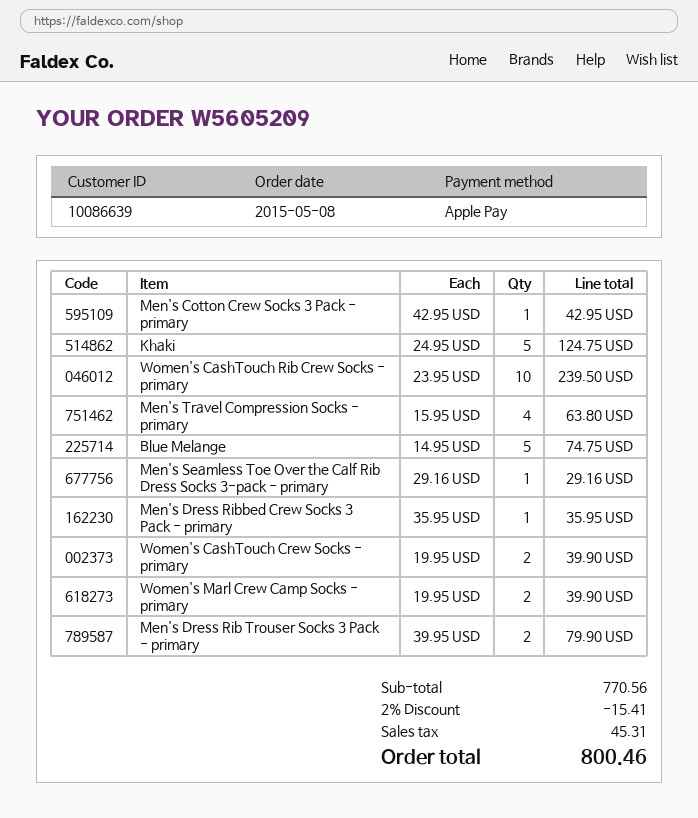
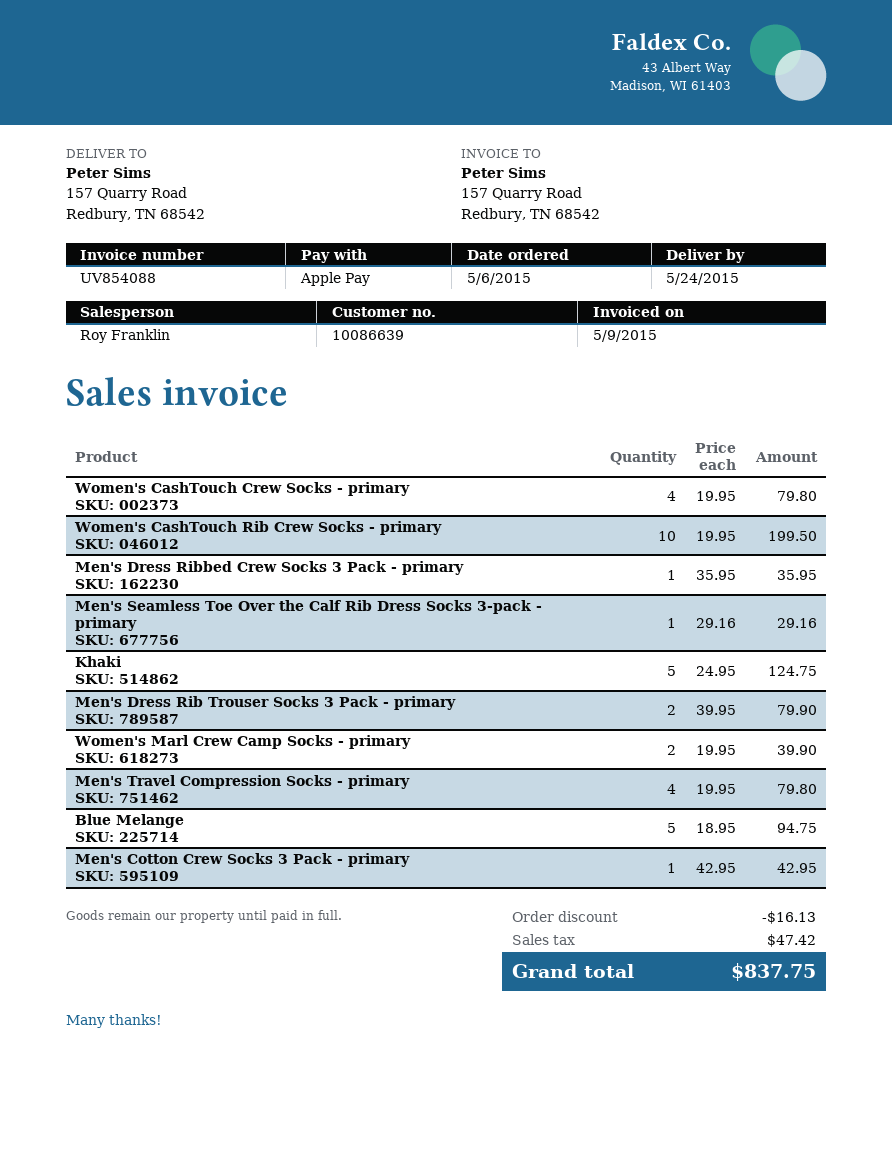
order date: 2015-05-08 -> 2015-05-06
Women's CashTouch Rib Crew Socks - primary: 10 x 23.95 = 239.50 -> 10 x 19.95 = 199.50
Men's Travel Compression Socks - primary: 4 x 15.95 = 63.80 -> 4 x 19.95 = 79.80
Blue Melange: 5 x 14.95 = 74.75 -> 5 x 18.95 = 94.75
Women's CashTouch Crew Socks - primary: 2 x 19.95 = 39.90 -> 4 x 19.95 = 79.80
discount: 15.41 -> 16.13
tax: 45.31 -> 47.42
total: 800.46 -> 837.75

